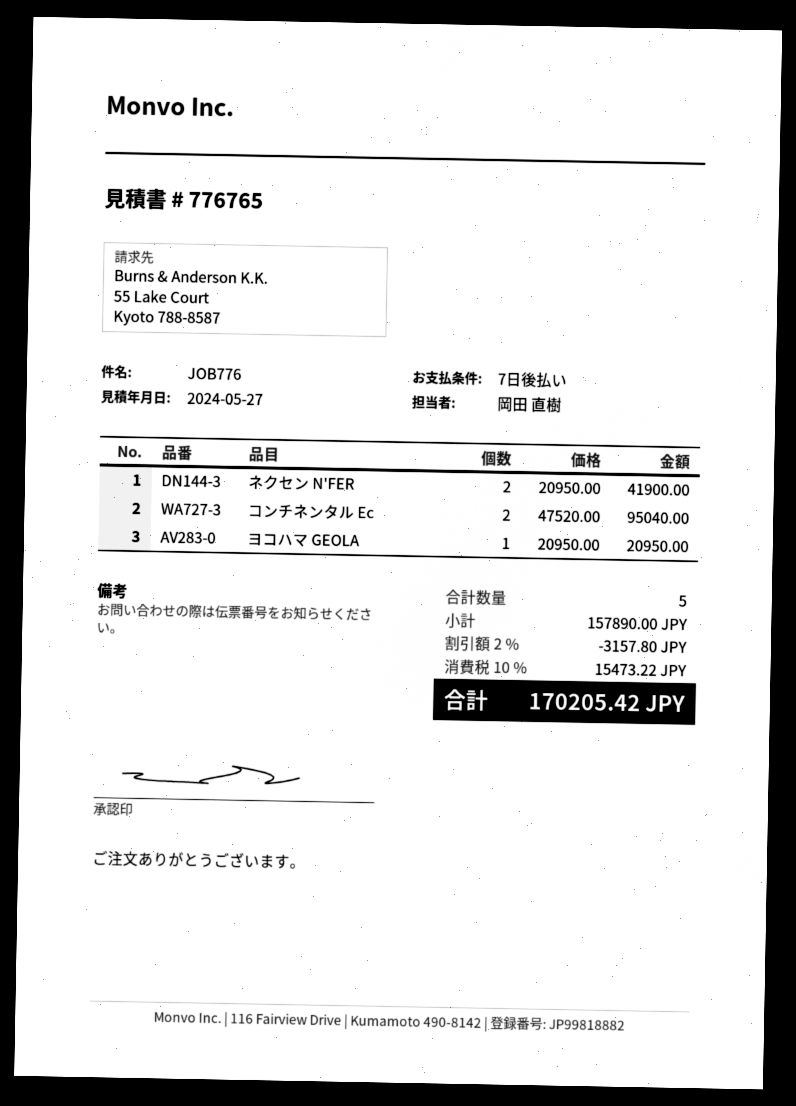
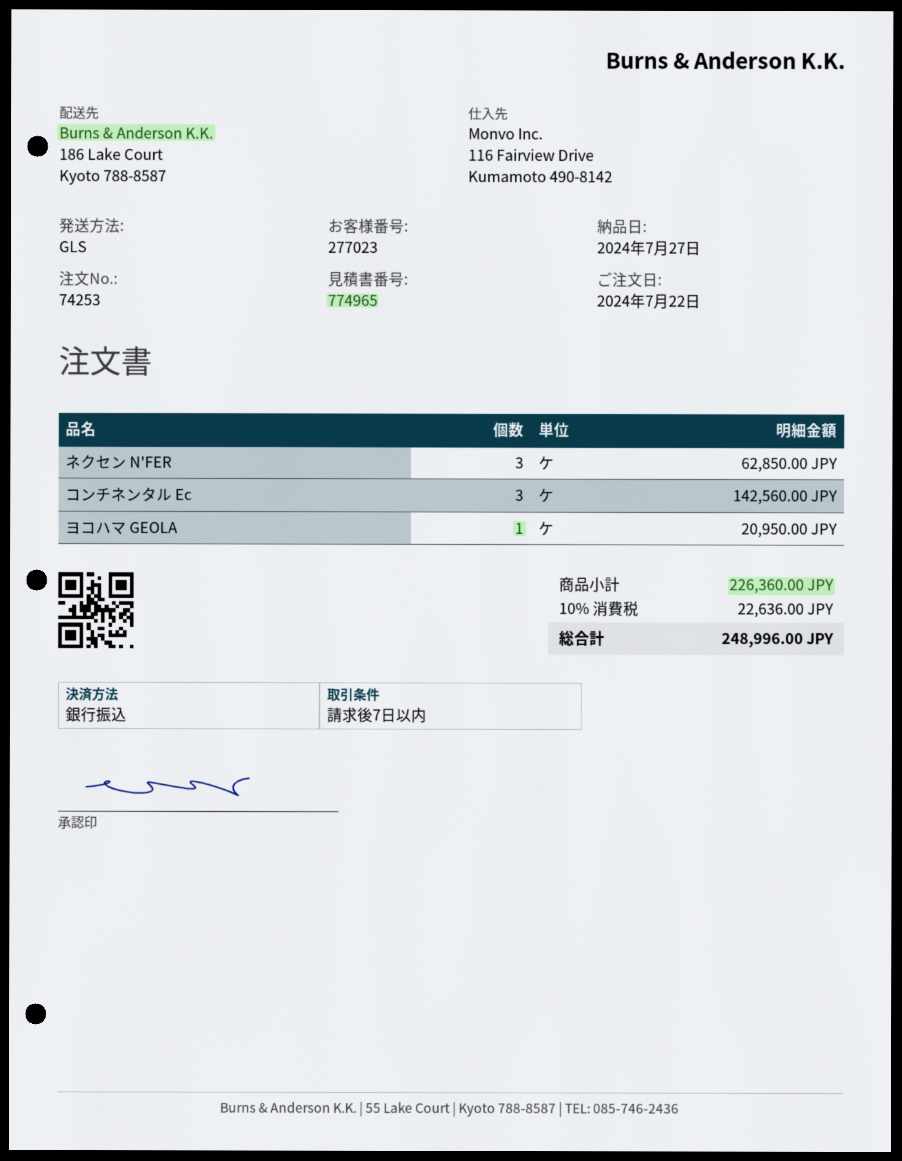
quote number: 776765 -> 774965
ネクセン N'FER: 2 for 41900.00 -> 3 for 62850.00
コンチネンタル Ec: 2 for 95040.00 -> 3 for 142560.00
subtotal: 157890.00 -> 226360.00
discount: 2% = 3157.80 -> none
tax: 10% = 15473.22 -> 10% = 22636.00
total: 170205.42 -> 248996.00

